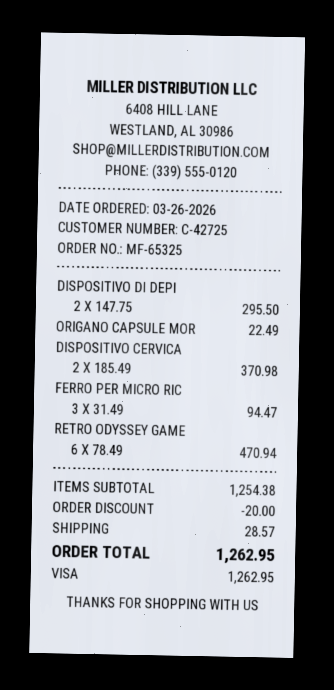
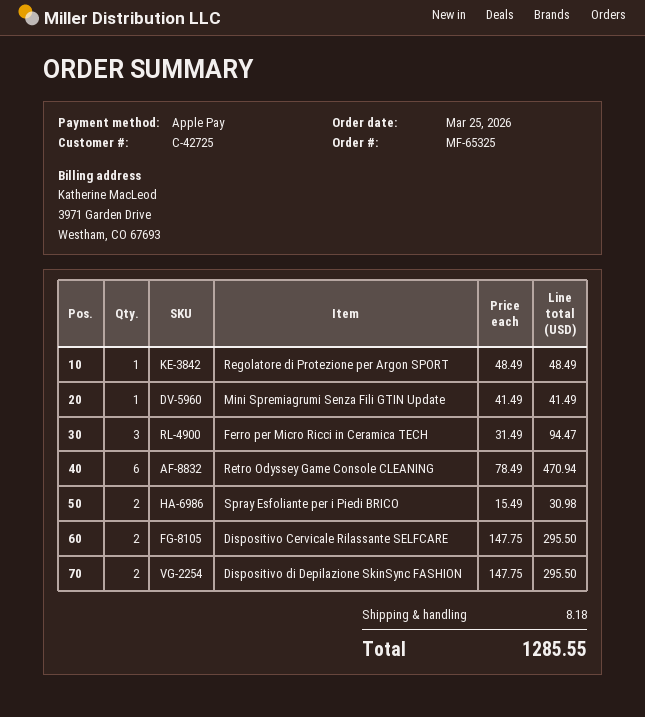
order date: 2026-03-26 -> 2026-03-25
payment method: Visa -> Apple Pay
ORIGANO CAPSULE MOR: 1 x 22.49 = 22.49 -> none
DISPOSITIVO CERVICA: 2 x 185.49 = 370.98 -> 2 x 147.75 = 295.50
Regolatore di Protezione per Argon SPORT: none -> 1 x 48.49 = 48.49
Mini Spremiagrumi Senza Fili GTIN Update: none -> 1 x 41.49 = 41.49
Spray Esfoliante per i Piedi BRICO: none -> 2 x 15.49 = 30.98
discount: 20.00 -> none
shipping: 28.57 -> 8.18
total: 1262.95 -> 1285.55

